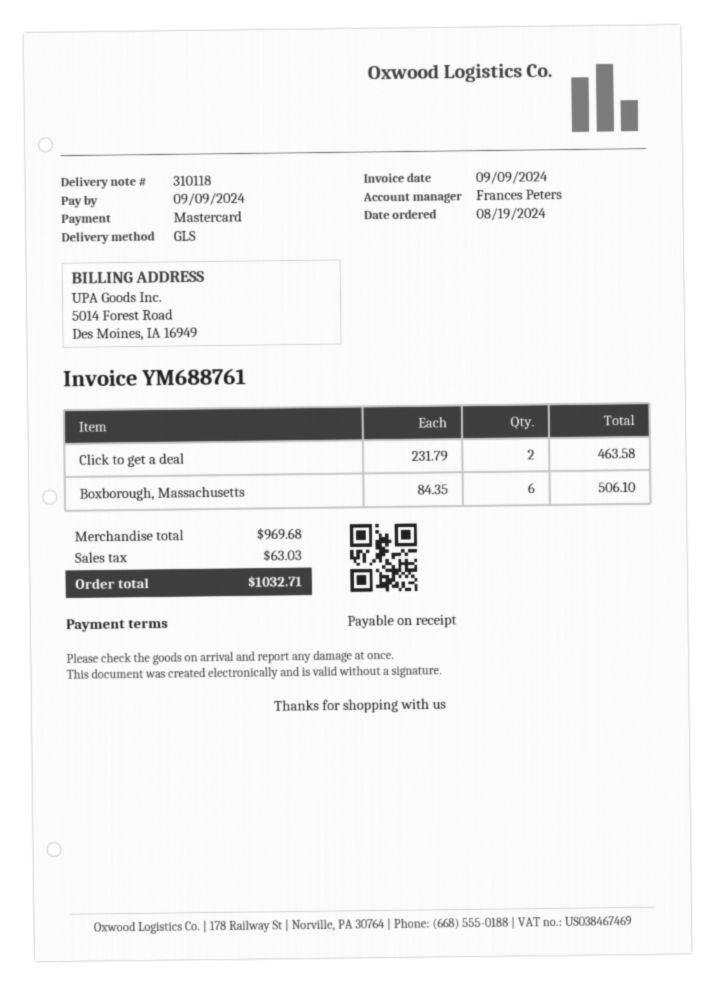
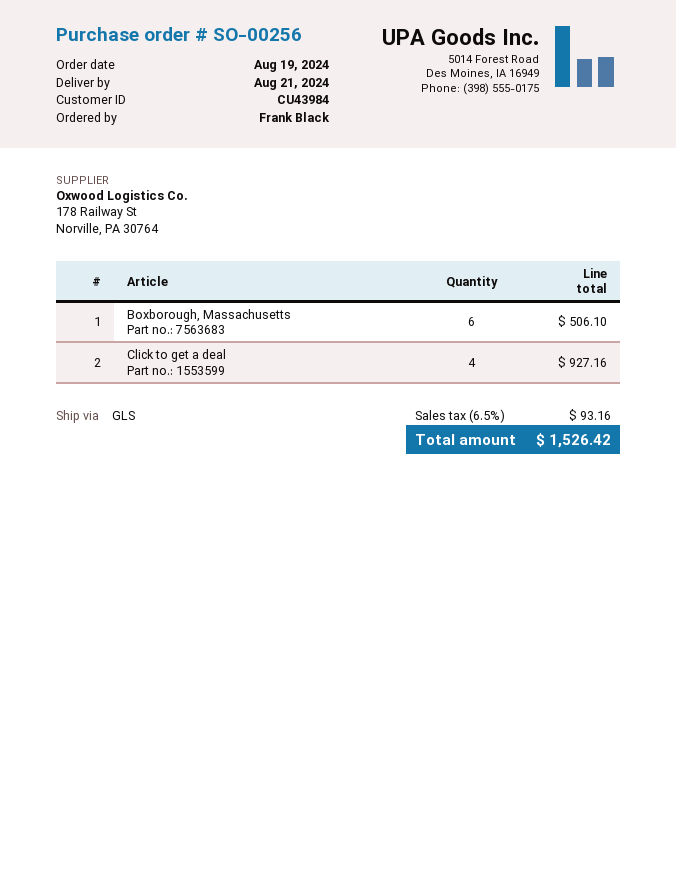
Click to get a deal: 2 for 463.58 -> 4 for 927.16
tax: 63.03 -> 93.16
total: 1032.71 -> 1526.42

